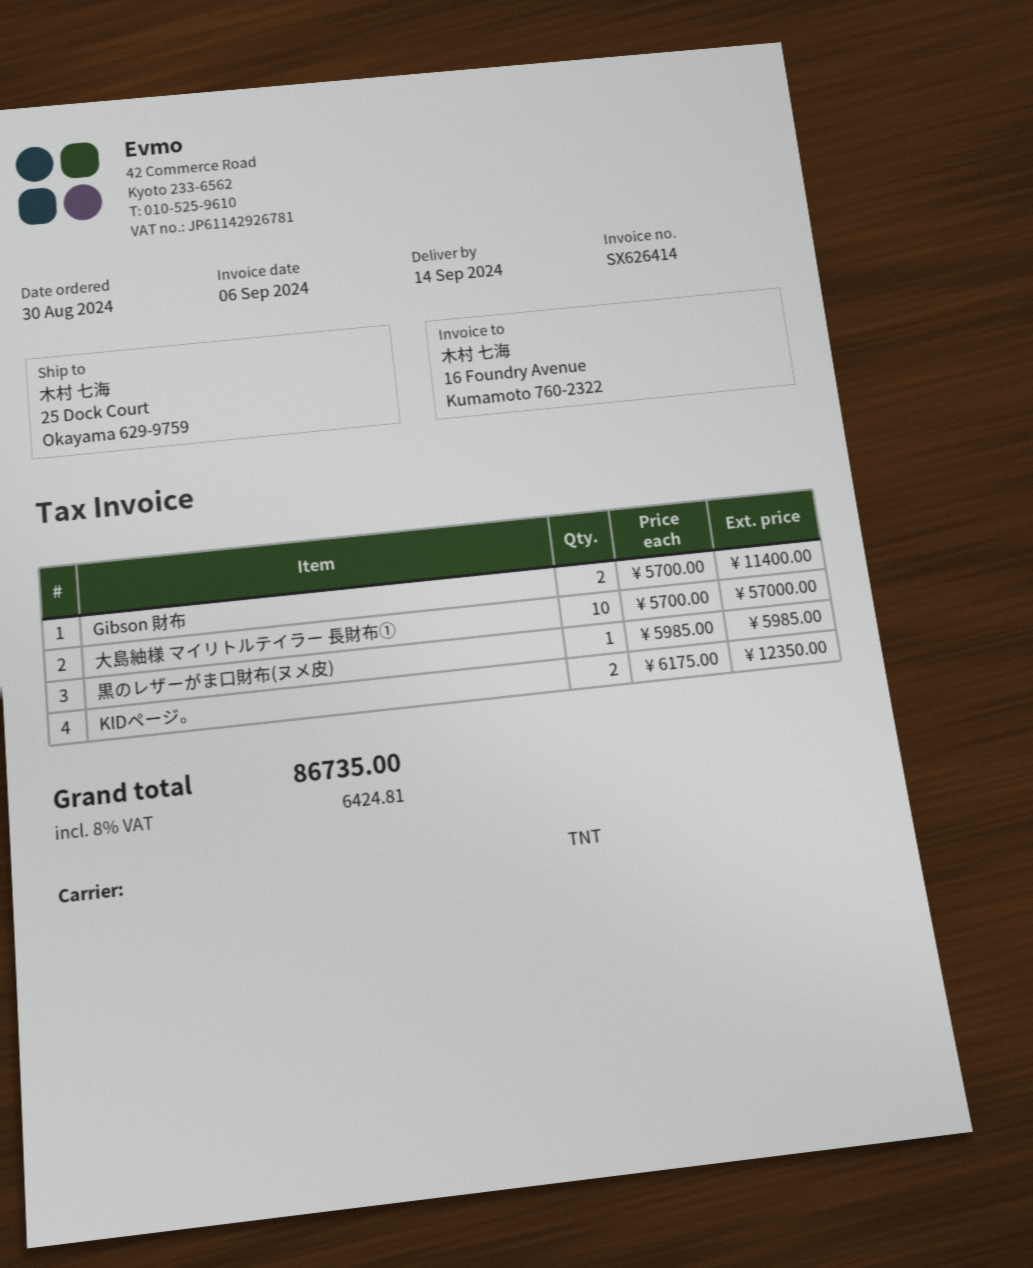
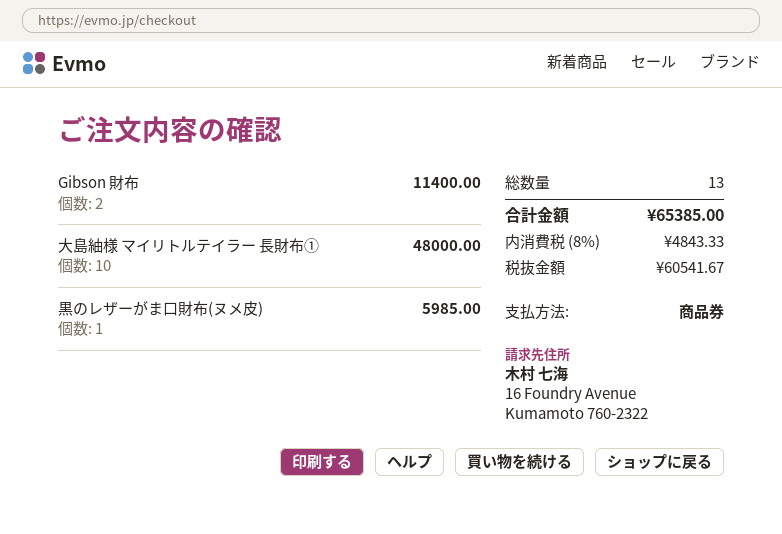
大島紬様 マイリトルテイラー 長財布①: 10 for 57000.00 -> 10 for 48000.00
KIDページ。: 2 for 12350.00 -> none
tax: 8% = 6424.81 -> 8% = 4843.33
total: 86735.00 -> 65385.00

